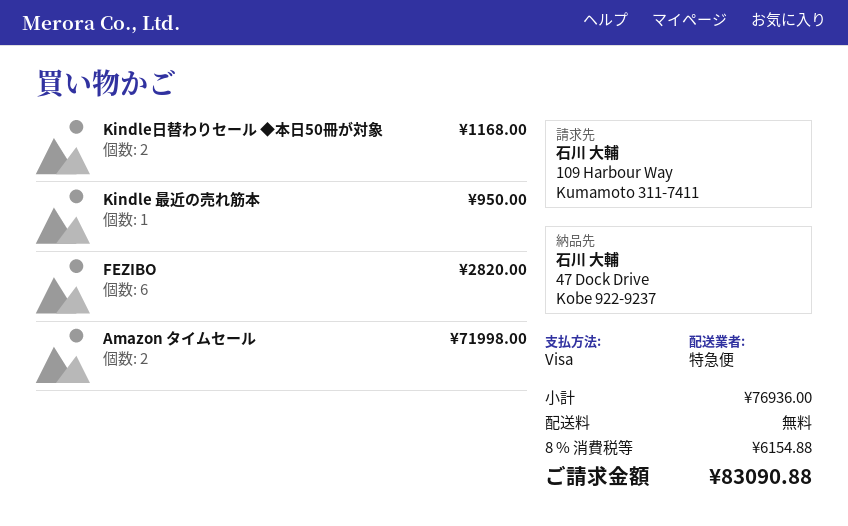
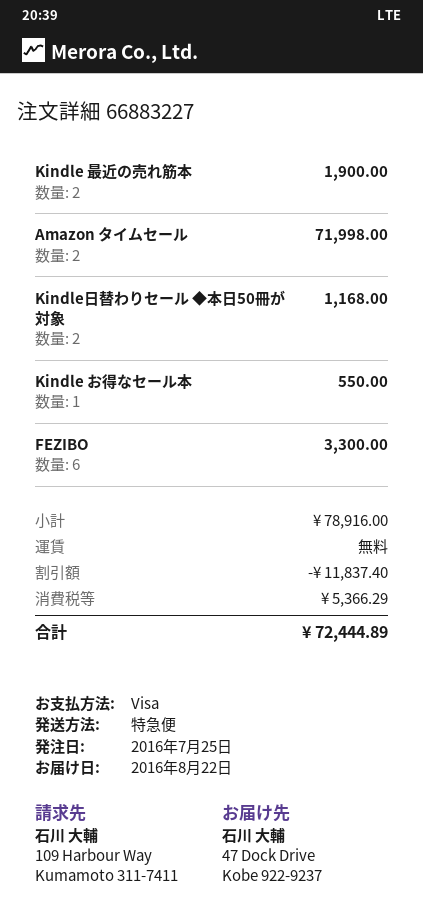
Kindle 最近の売れ筋本: 1 for 950.00 -> 2 for 1900.00
FEZIBO: 6 for 2820.00 -> 6 for 3300.00
Kindle お得なセール本: none -> 1 for 550.00
subtotal: 76936.00 -> 78916.00
discount: none -> 11837.40
tax: 6154.88 -> 5366.29
total: 83090.88 -> 72444.89

